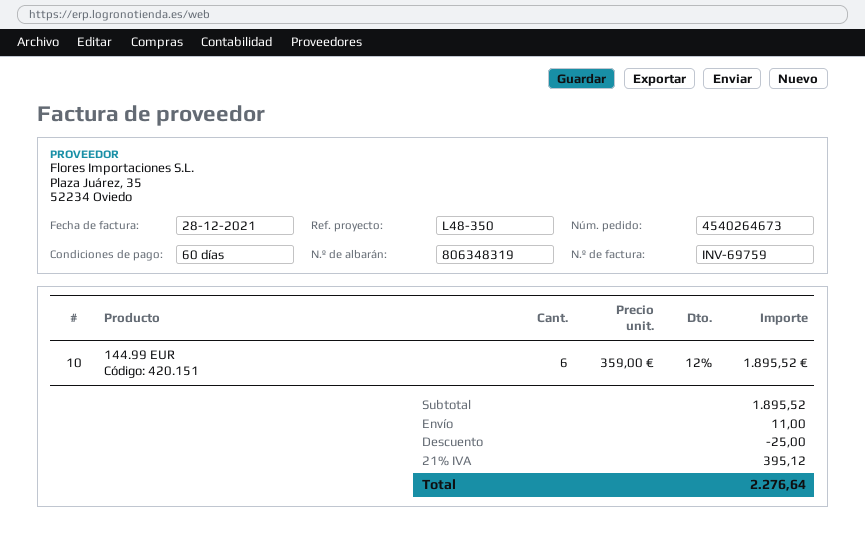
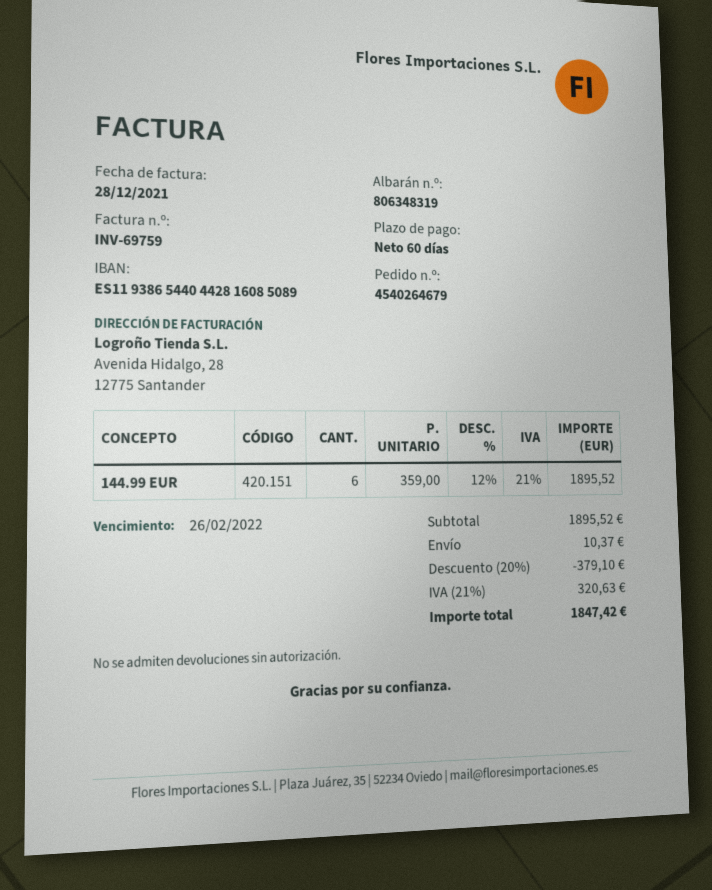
order number: 4540264673 -> 4540264679
discount: 25.00 -> 379.10
shipping: 11.00 -> 10.37
tax: 21% = 395.12 -> 21% = 320.63
total: 2276.64 -> 1847.42

